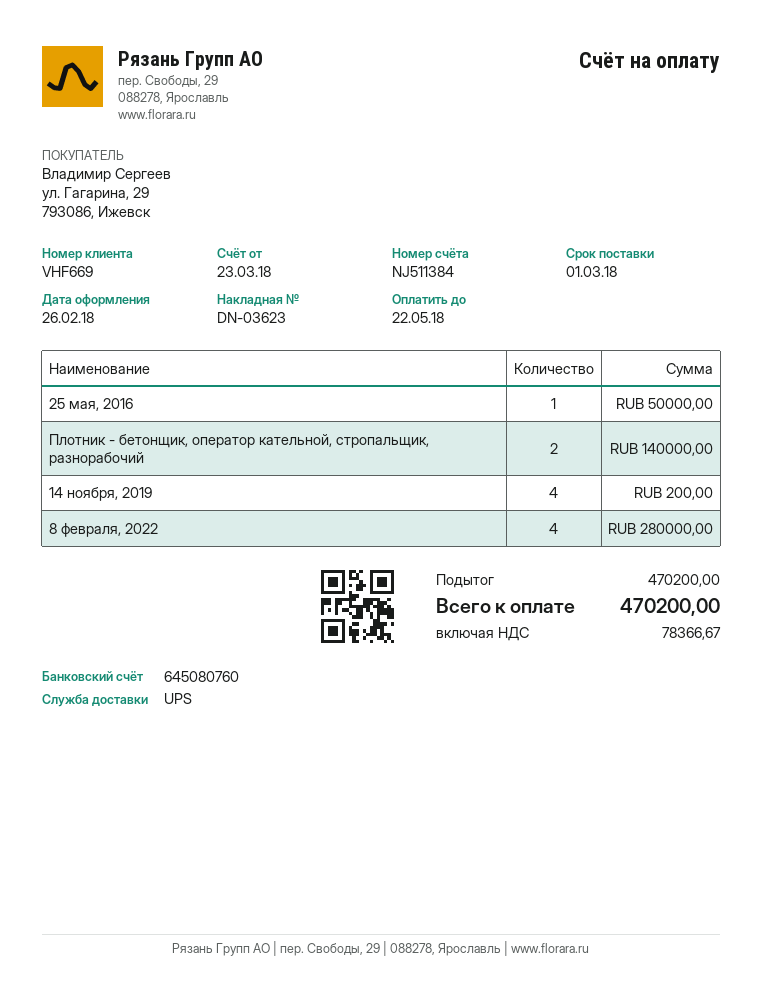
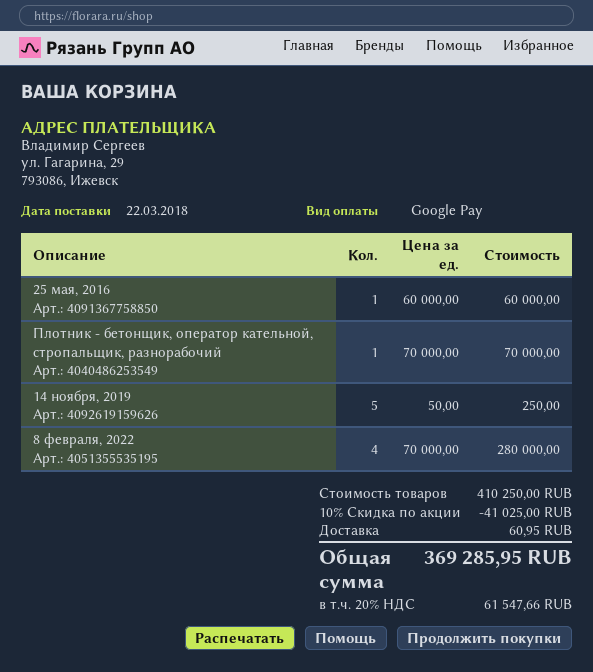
delivery date: 2018-03-01 -> 2018-03-22
25 мая, 2016: 1 for 50000.00 -> 1 for 60000.00
Плотник - бетонщик, оператор кательной, стропальщик, разнорабочий: 2 for 140000.00 -> 1 for 70000.00
14 ноября, 2019: 4 for 200.00 -> 5 for 250.00
subtotal: 470200.00 -> 410250.00
discount: none -> 10% = 41025.00
shipping: none -> 60.95
tax: 78366.67 -> 61547.66
total: 470200.00 -> 369285.95

